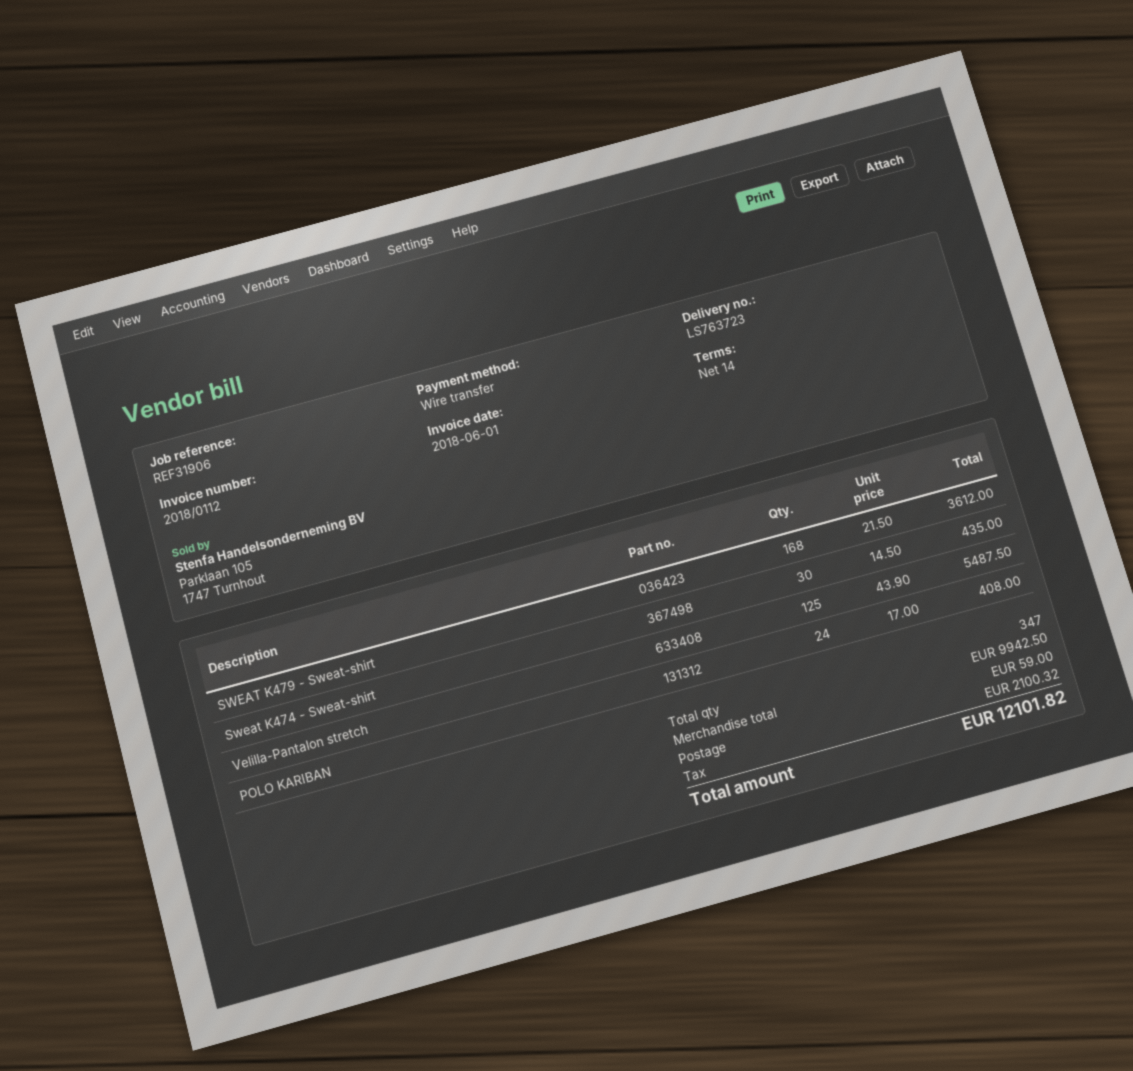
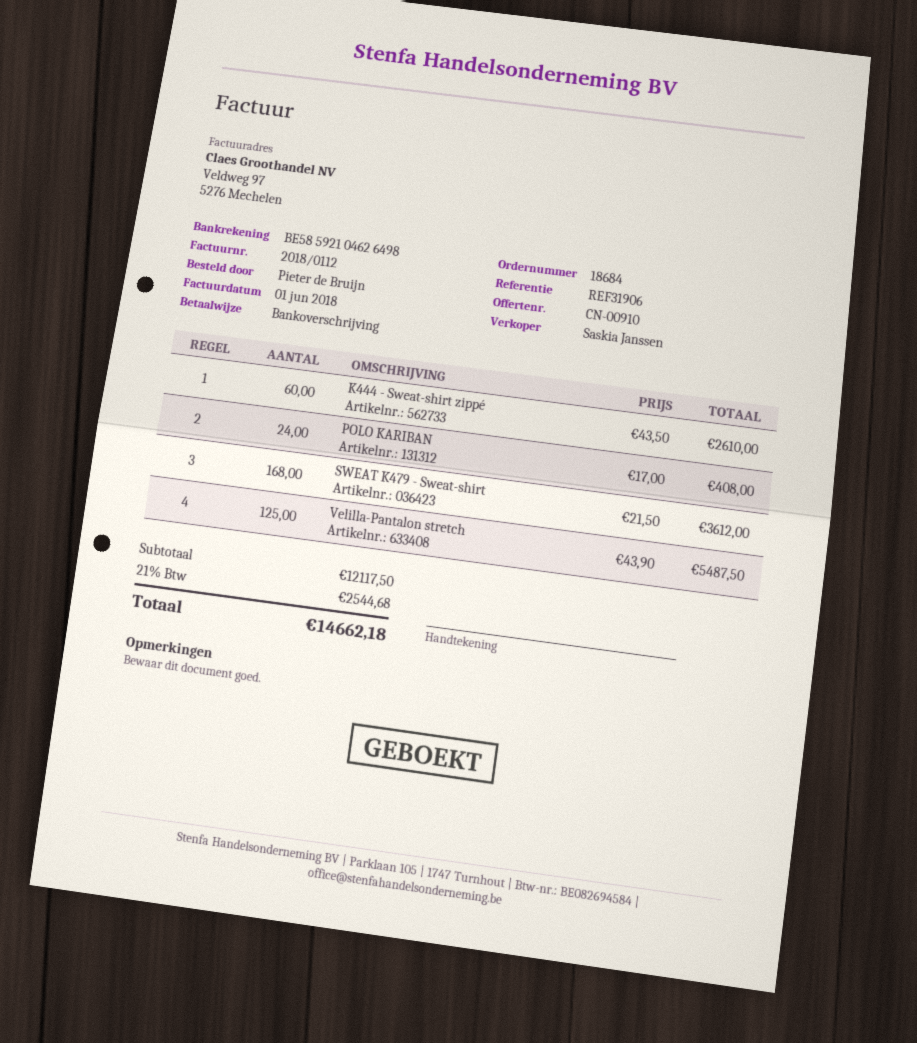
Sweat K474 - Sweat-shirt: 30 x 14.50 = 435.00 -> none
K444 - Sweat-shirt zippé: none -> 60 x 43.50 = 2610.00
subtotal: 9942.50 -> 12117.50
shipping: 59.00 -> none
tax: 2100.32 -> 2544.68
total: 12101.82 -> 14662.18

